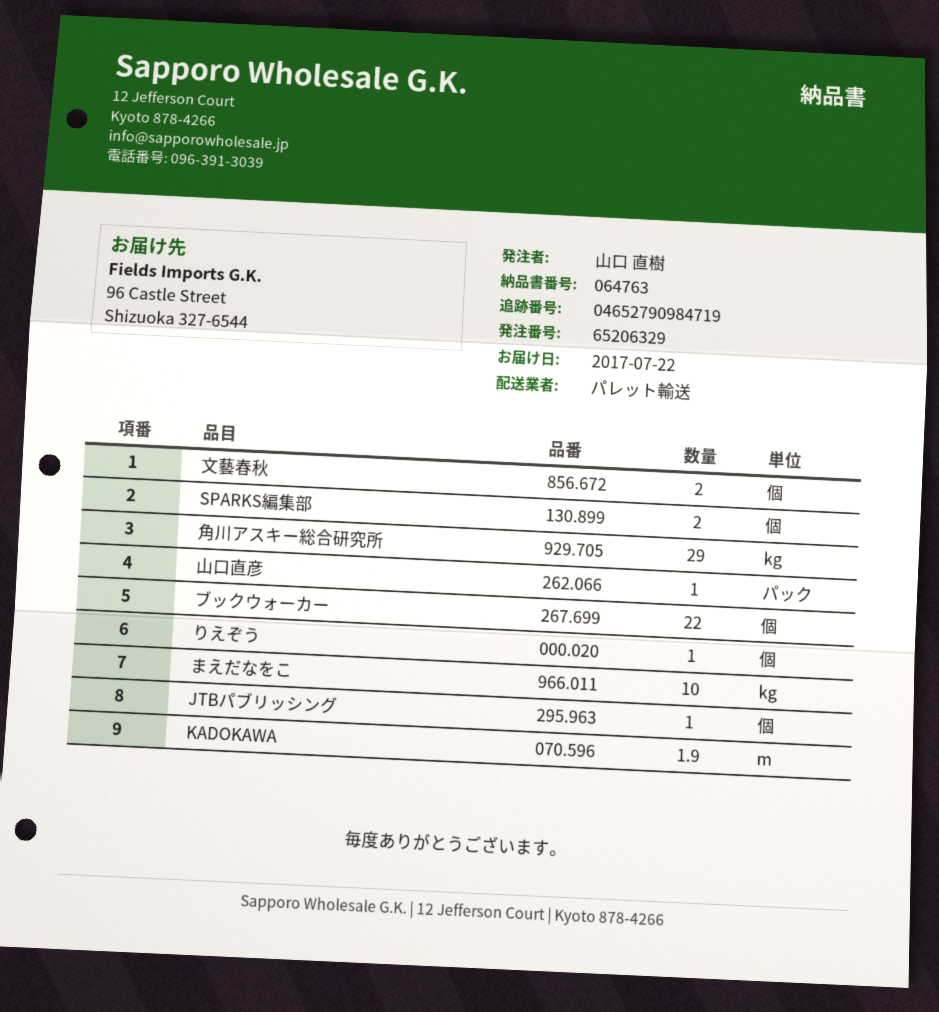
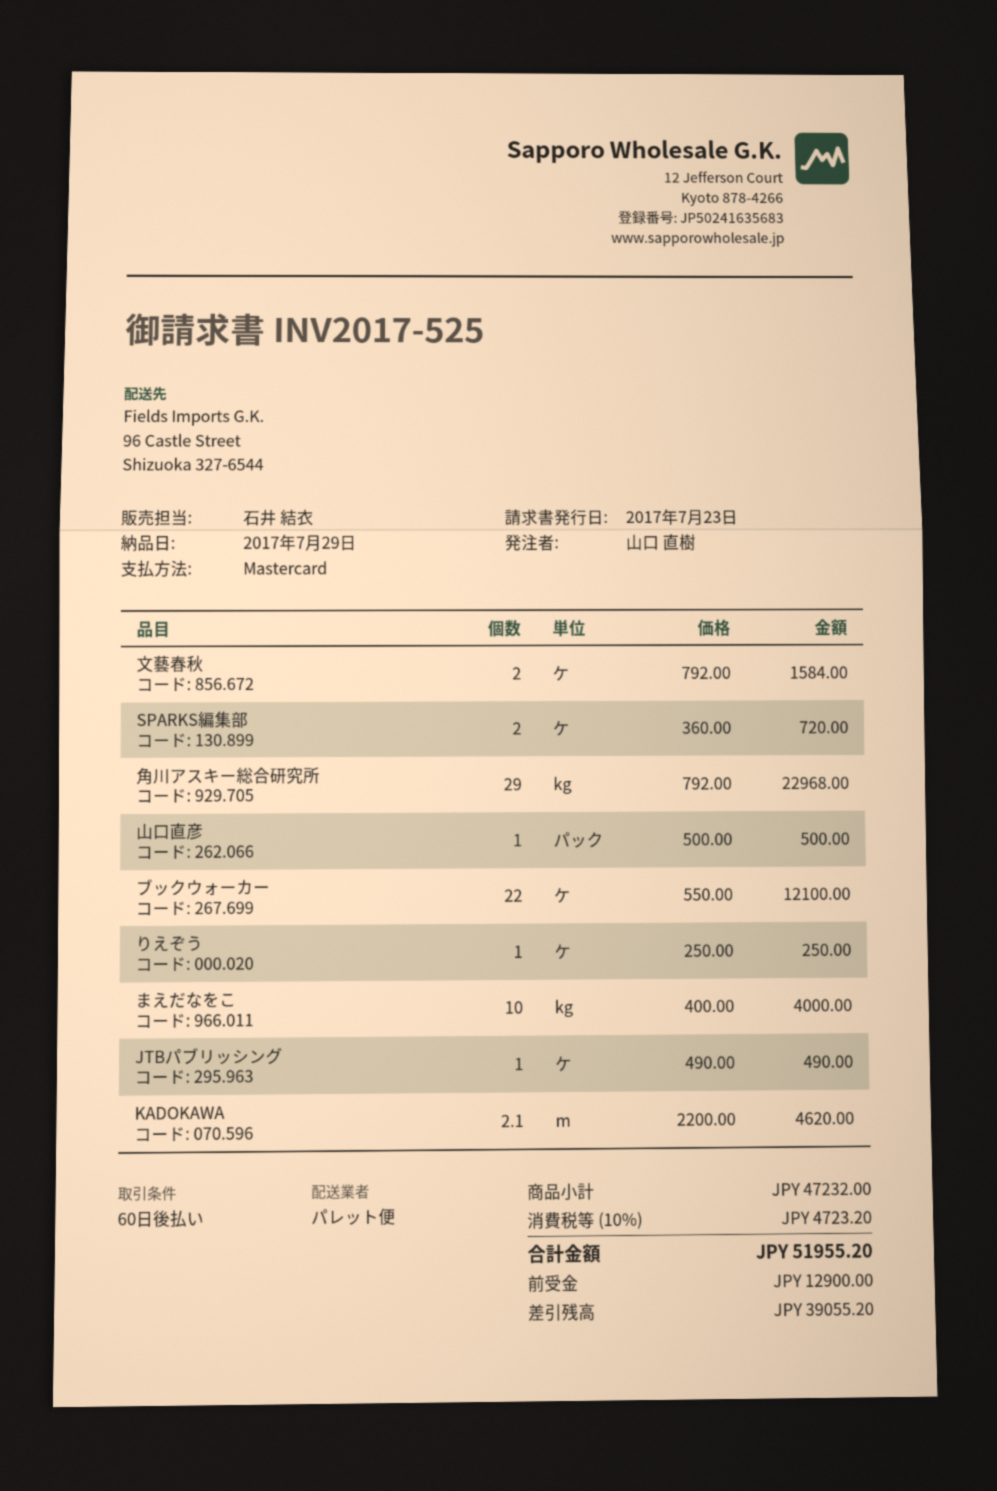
delivery date: 2017-07-22 -> 2017-07-29
KADOKAWA: 1.9 -> 2.1

